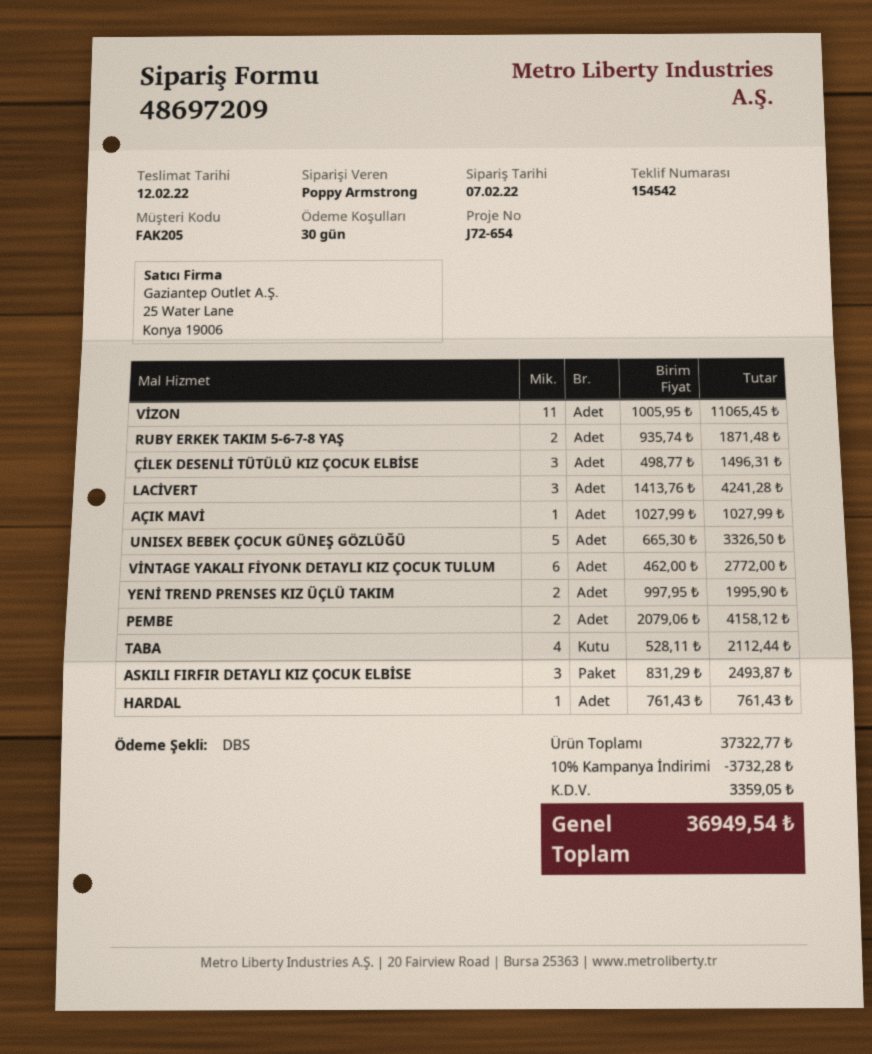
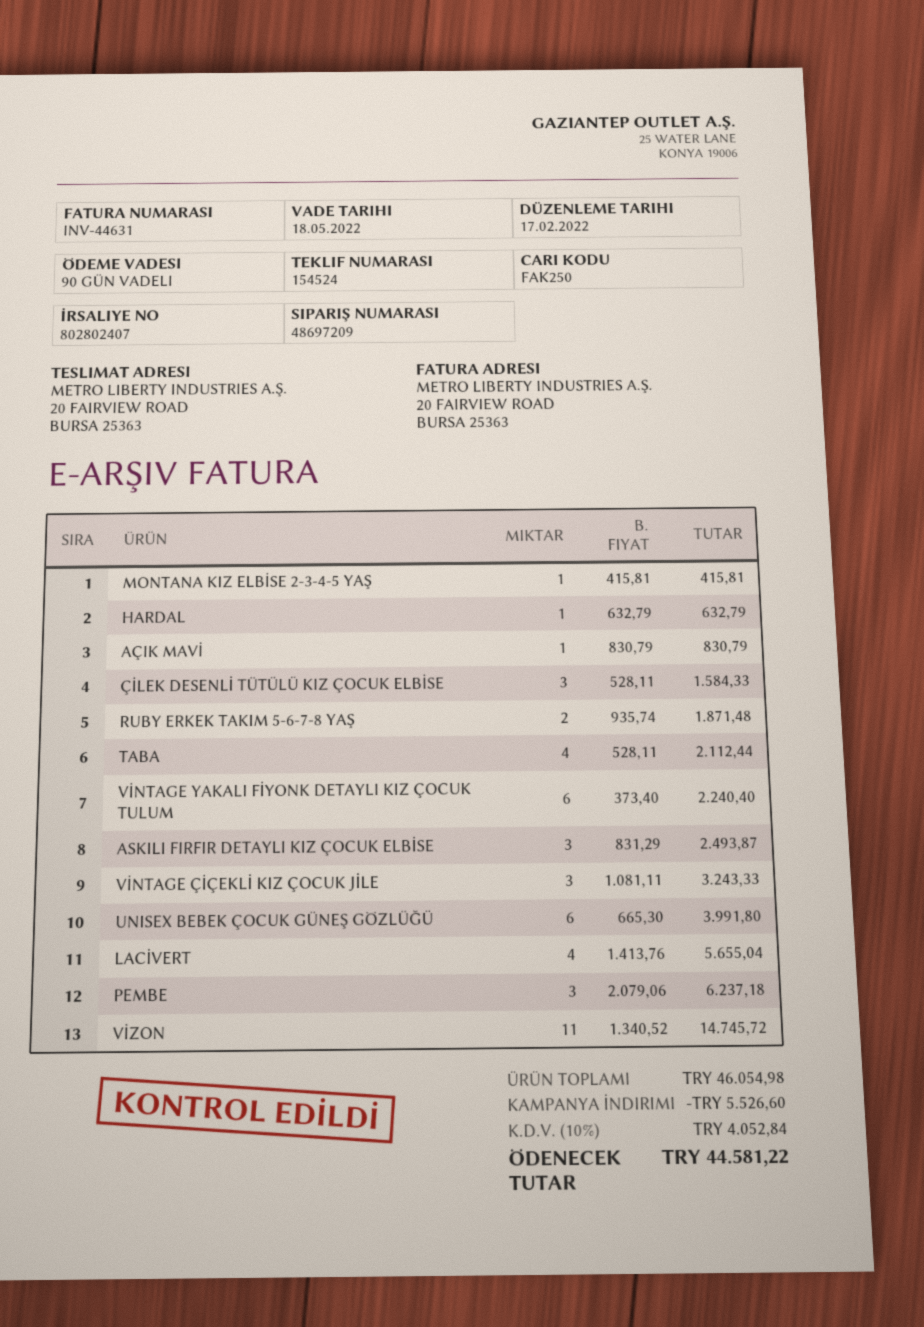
quote number: 154542 -> 154524
payment terms: 30 days -> 90 days
customer number: FAK205 -> FAK250
VİZON: 11 x 1005.95 = 11065.45 -> 11 x 1340.52 = 14745.72
ÇİLEK DESENLİ TÜTÜLÜ KIZ ÇOCUK ELBİSE: 3 x 498.77 = 1496.31 -> 3 x 528.11 = 1584.33
LACİVERT: 3 x 1413.76 = 4241.28 -> 4 x 1413.76 = 5655.04
AÇIK MAVİ: 1 x 1027.99 = 1027.99 -> 1 x 830.79 = 830.79
UNISEX BEBEK ÇOCUK GÜNEŞ GÖZLÜĞÜ: 5 x 665.30 = 3326.50 -> 6 x 665.30 = 3991.80
VİNTAGE YAKALI FİYONK DETAYLI KIZ ÇOCUK TULUM: 6 x 462.00 = 2772.00 -> 6 x 373.40 = 2240.40
YENİ TREND PRENSES KIZ ÜÇLÜ TAKIM: 2 x 997.95 = 1995.90 -> none
PEMBE: 2 x 2079.06 = 4158.12 -> 3 x 2079.06 = 6237.18
HARDAL: 1 x 761.43 = 761.43 -> 1 x 632.79 = 632.79
MONTANA KIZ ELBİSE 2-3-4-5 YAŞ: none -> 1 x 415.81 = 415.81
VİNTAGE ÇİÇEKLİ KIZ ÇOCUK JİLE: none -> 3 x 1081.11 = 3243.33
subtotal: 37322.77 -> 46054.98
discount: 3732.28 -> 5526.60
tax: 3359.05 -> 4052.84
total: 36949.54 -> 44581.22

